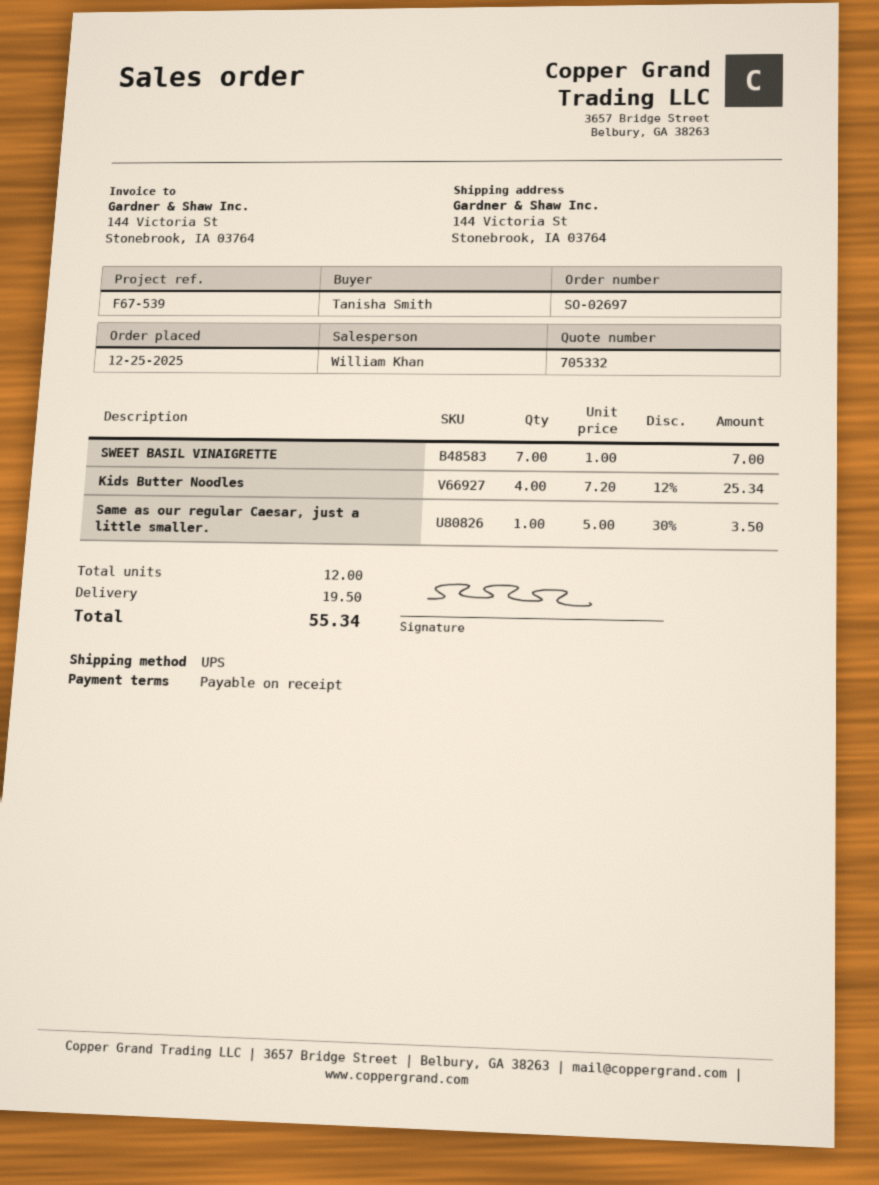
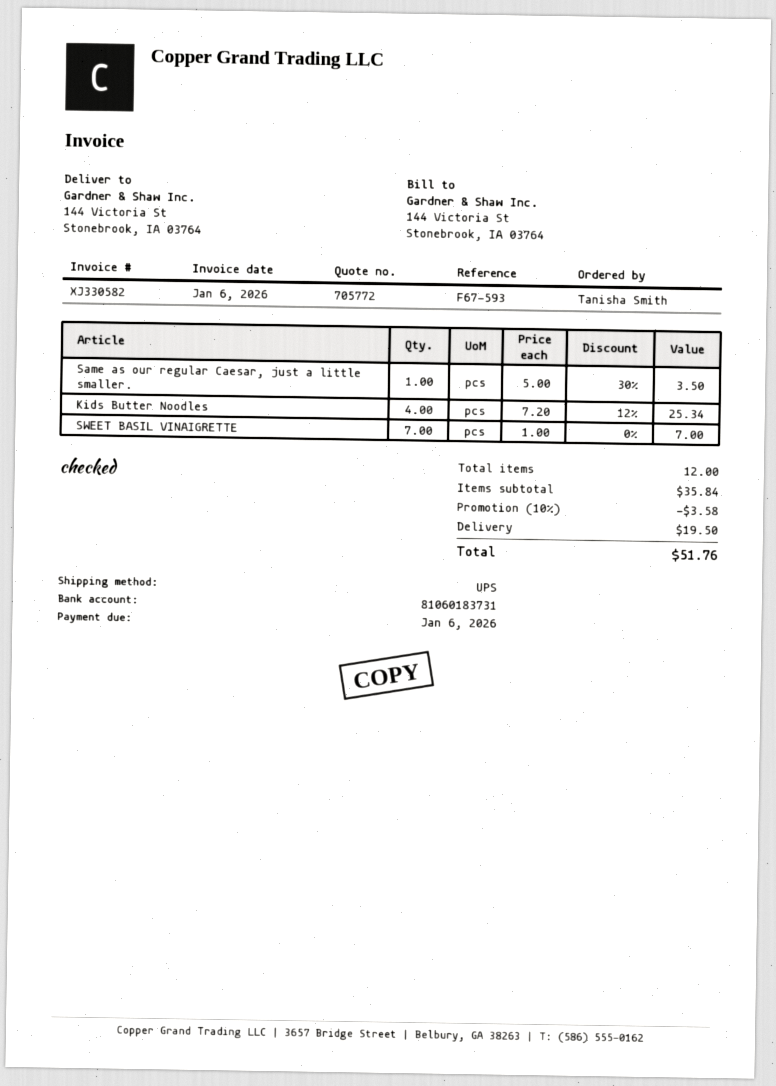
quote number: 705332 -> 705772
reference: F67-539 -> F67-593
discount: none -> 10% = 3.58
total: 55.34 -> 51.76

